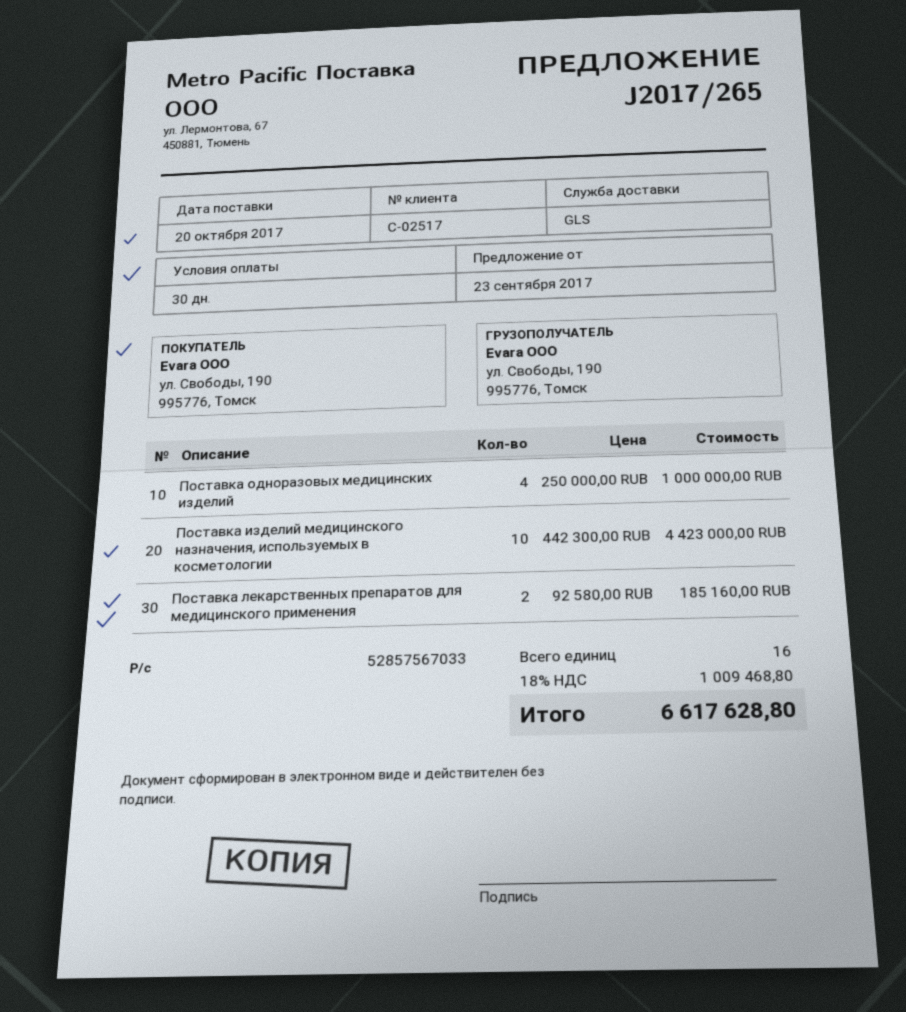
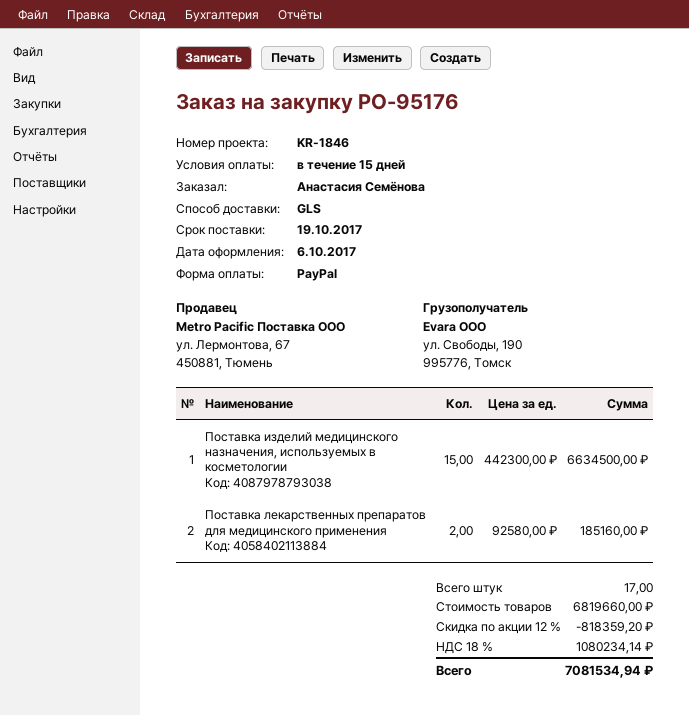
delivery date: 2017-10-20 -> 2017-10-19
payment terms: 30 days -> 15 days
Поставка одноразовых медицинских изделий: 4 x 250000.00 = 1000000.00 -> none
Поставка изделий медицинского назначения, используемых в косметологии: 10 x 442300.00 = 4423000.00 -> 15 x 442300.00 = 6634500.00
total quantity: 16 -> 17
discount: none -> 12% = 818359.20
tax: 18% = 1009468.80 -> 18% = 1080234.14
total: 6617628.80 -> 7081534.94

